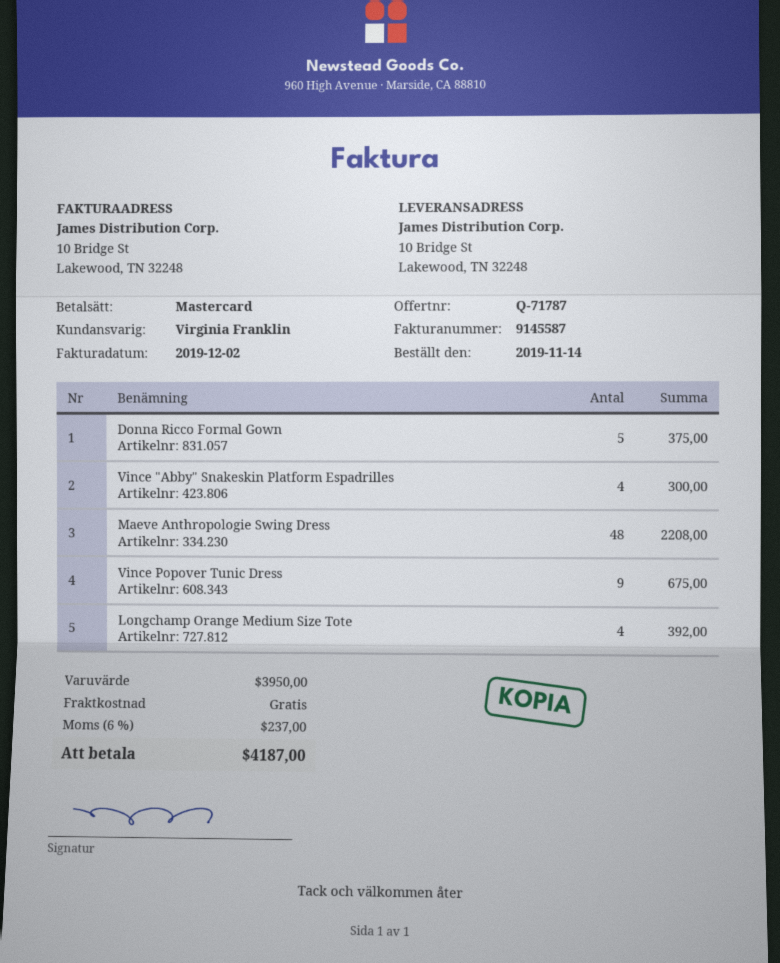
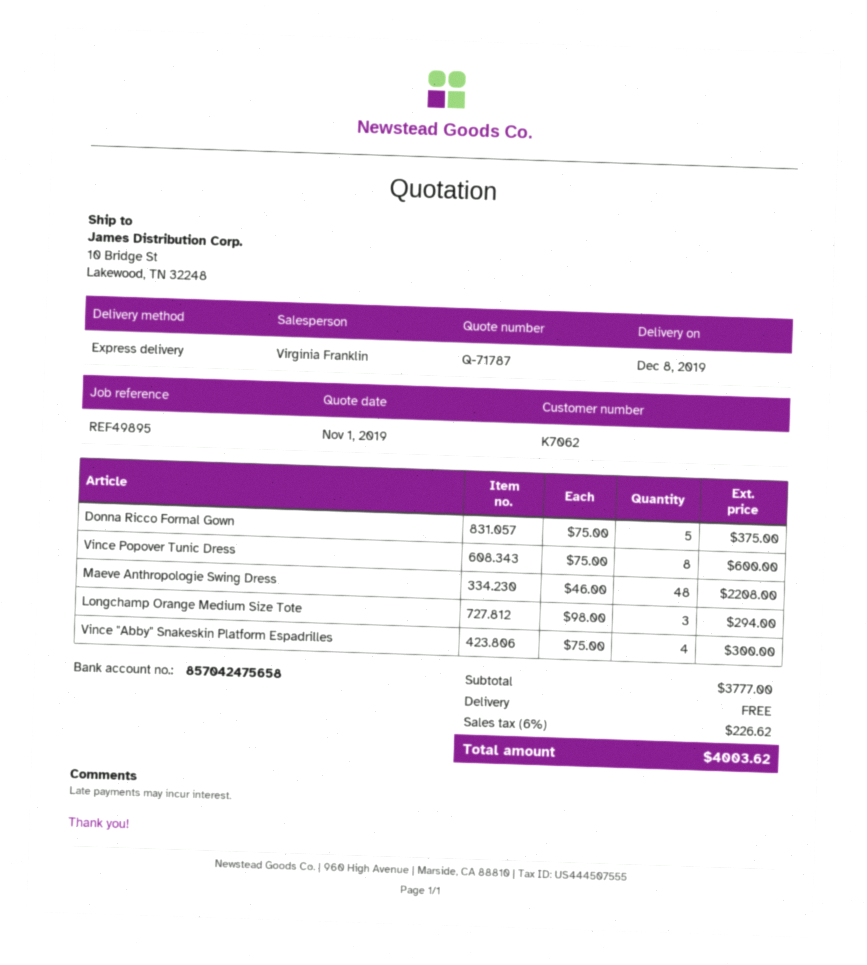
Vince Popover Tunic Dress: 9 for 675.00 -> 8 for 600.00
Longchamp Orange Medium Size Tote: 4 for 392.00 -> 3 for 294.00
subtotal: 3950.00 -> 3777.00
tax: 6% = 237.00 -> 6% = 226.62
total: 4187.00 -> 4003.62

